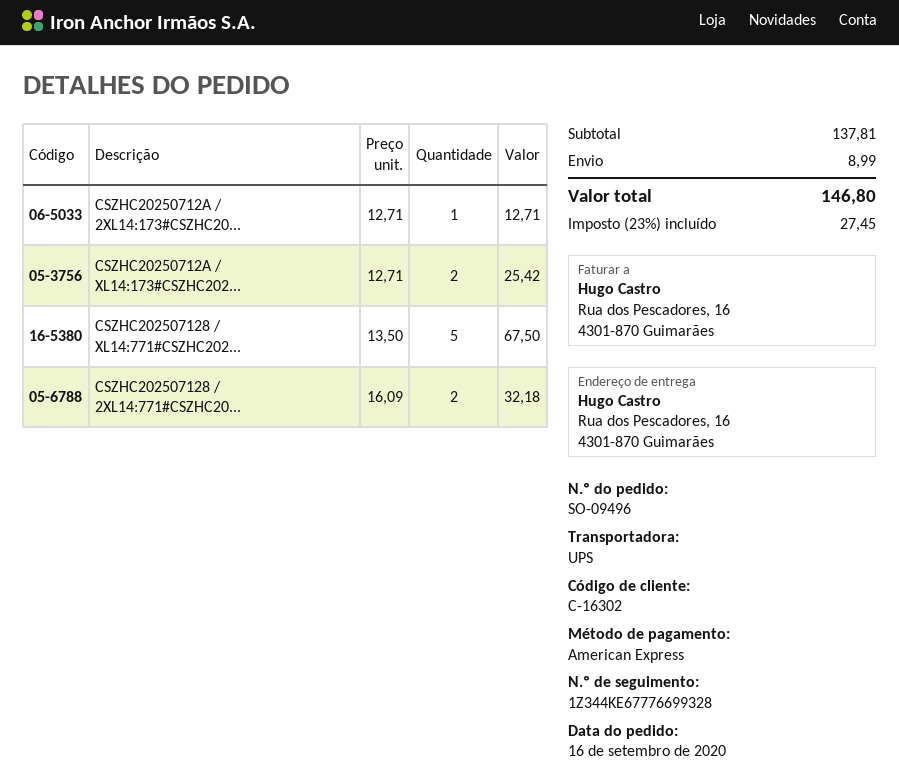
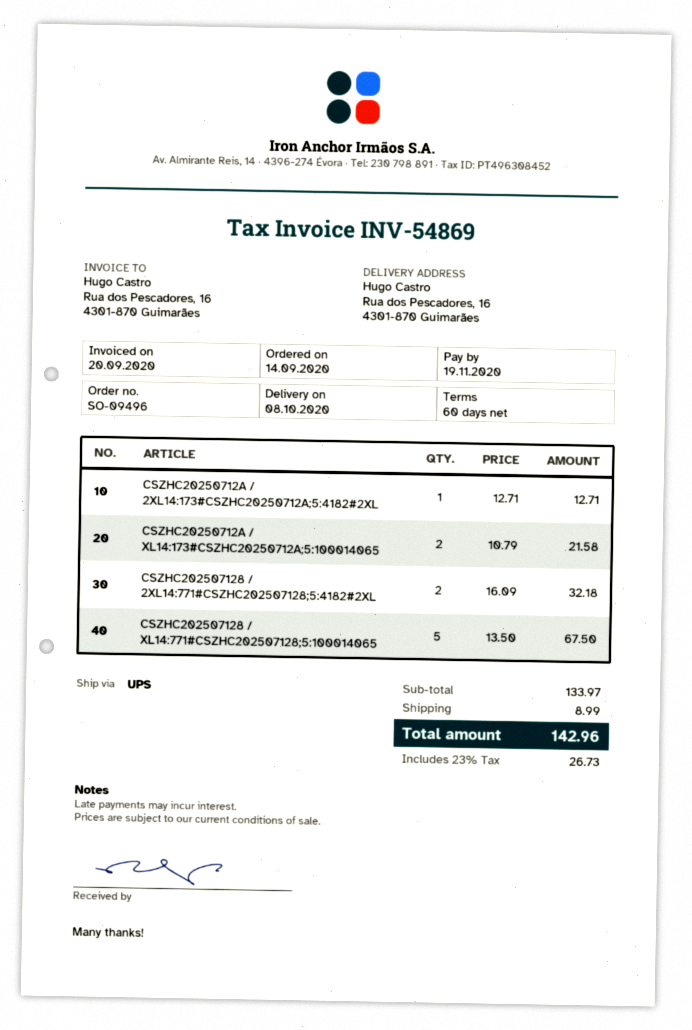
order date: 2020-09-16 -> 2020-09-14
CSZHC20250712A / XL14:173#CSZHC202...: 2 x 12.71 = 25.42 -> 2 x 10.79 = 21.58
subtotal: 137.81 -> 133.97
tax: 23% = 27.45 -> 23% = 26.73
total: 146.80 -> 142.96

